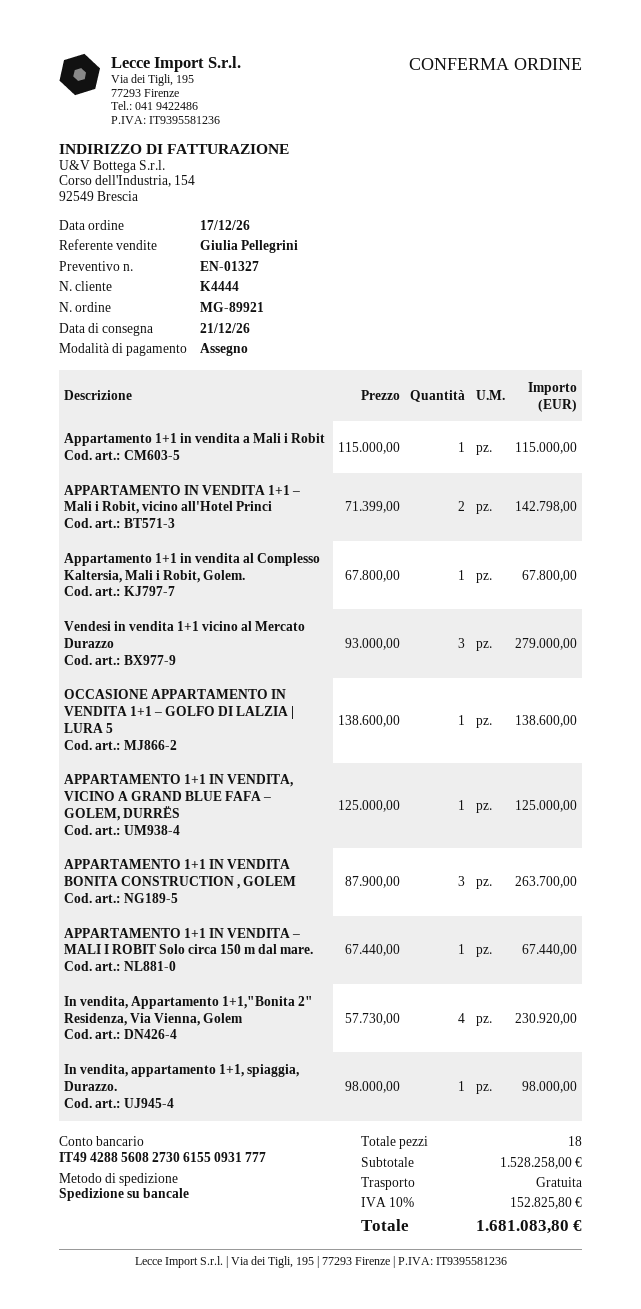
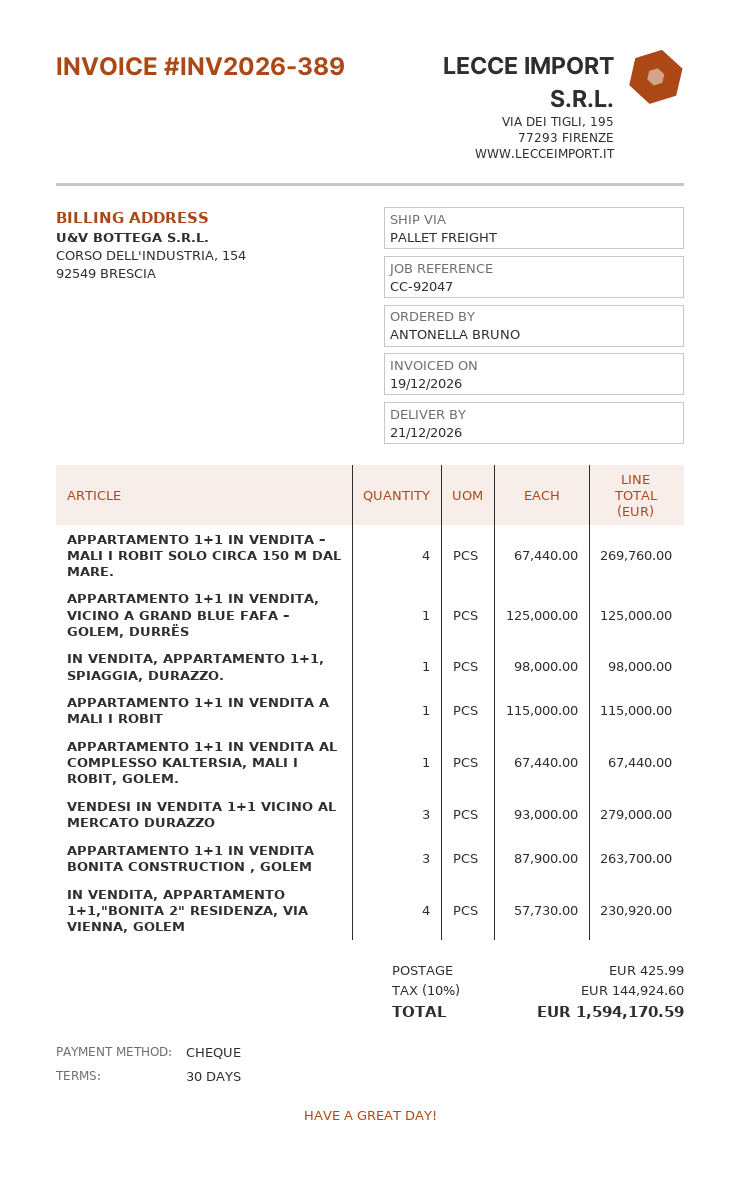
APPARTAMENTO IN VENDITA 1+1 – Mali i Robit, vicino all'Hotel Princi: 2 x 71399.00 = 142798.00 -> none
Appartamento 1+1 in vendita al Complesso Kaltersia, Mali i Robit, Golem.: 1 x 67800.00 = 67800.00 -> 1 x 67440.00 = 67440.00
OCCASIONE APPARTAMENTO IN VENDITA 1+1 – GOLFO DI LALZIA | LURA 5: 1 x 138600.00 = 138600.00 -> none
APPARTAMENTO 1+1 IN VENDITA – MALI I ROBIT Solo circa 150 m dal mare.: 1 x 67440.00 = 67440.00 -> 4 x 67440.00 = 269760.00
shipping: 0.00 -> 425.99
tax: 10% = 152825.80 -> 10% = 144924.60
total: 1681083.80 -> 1594170.59

